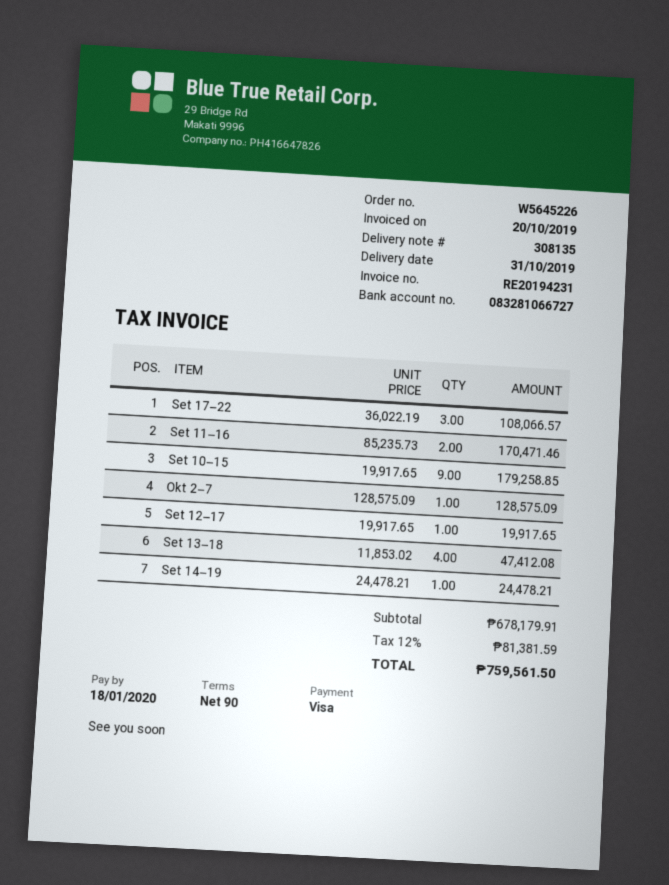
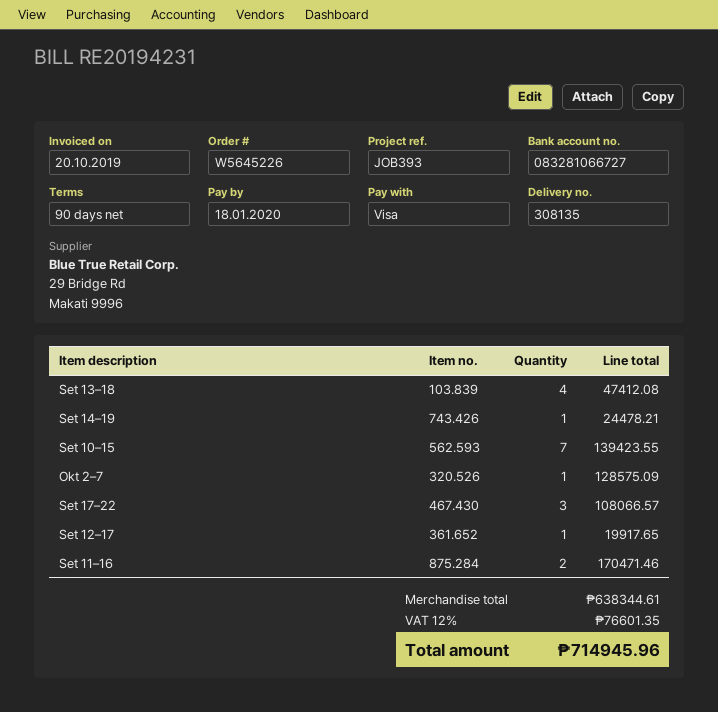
Set 10–15: 9 for 179258.85 -> 7 for 139423.55
subtotal: 678179.91 -> 638344.61
tax: 12% = 81381.59 -> 12% = 76601.35
total: 759561.50 -> 714945.96

